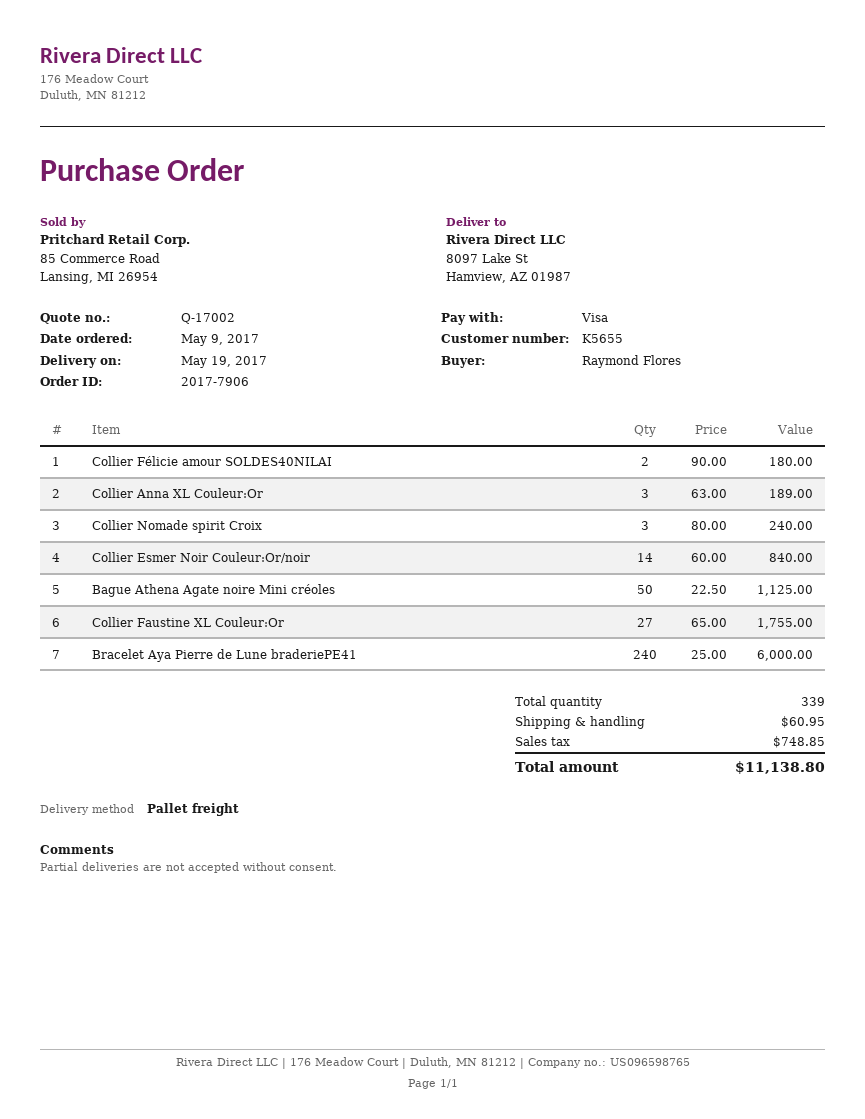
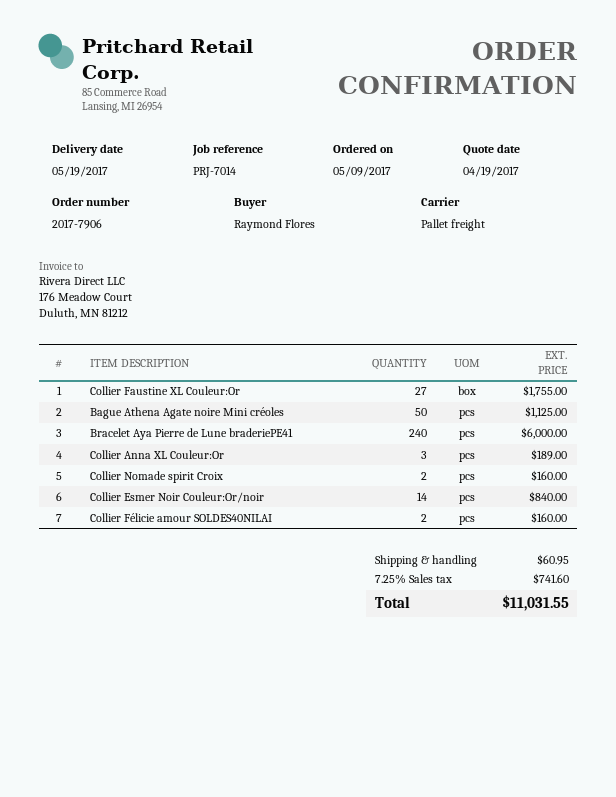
Collier Félicie amour SOLDES40NILAI: 2 for 180.00 -> 2 for 160.00
Collier Nomade spirit Croix: 3 for 240.00 -> 2 for 160.00
tax: 748.85 -> 741.60
total: 11138.80 -> 11031.55

